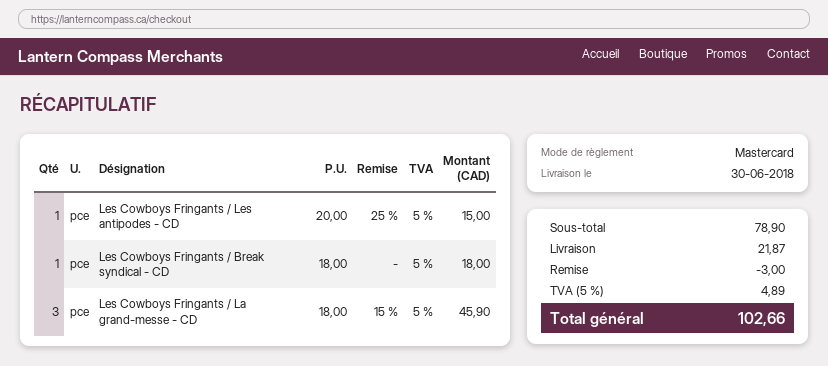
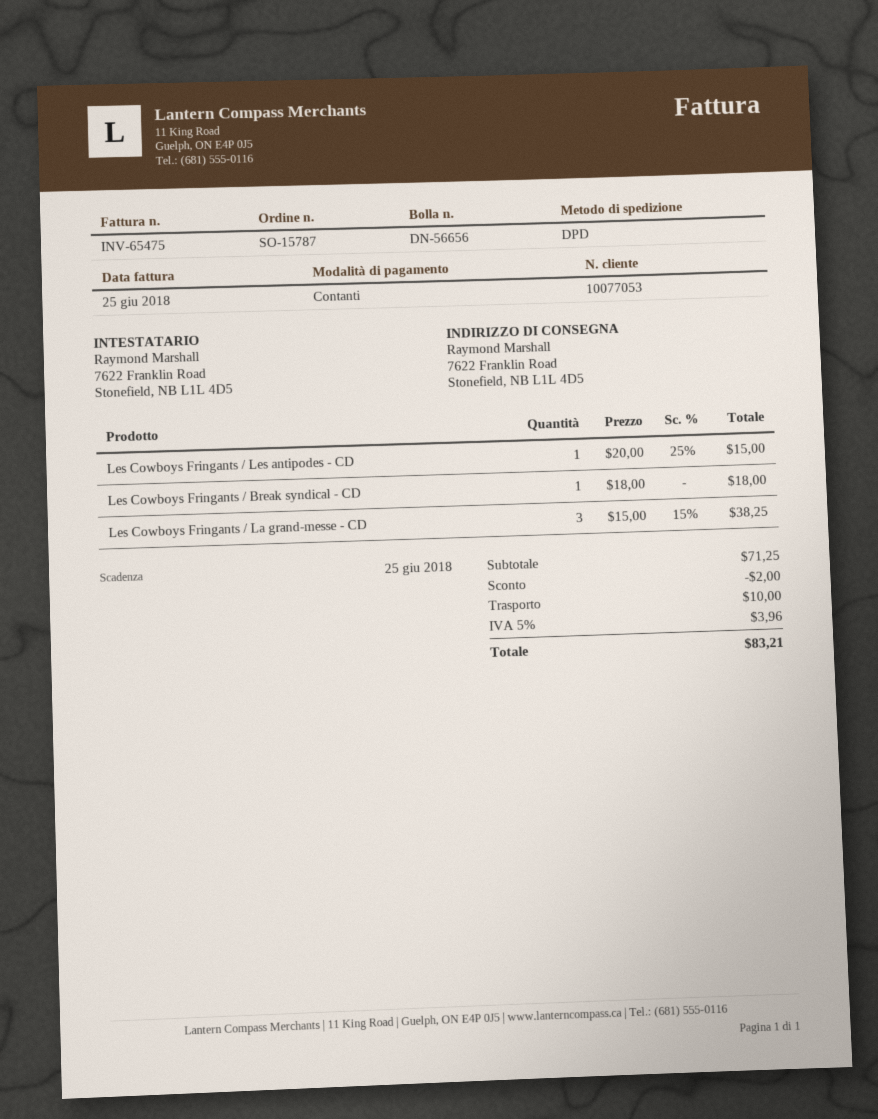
payment method: Mastercard -> cash
Les Cowboys Fringants / La grand-messe - CD: 3 x 18.00 - 15% = 45.90 -> 3 x 15.00 - 15% = 38.25
subtotal: 78.90 -> 71.25
discount: 3.00 -> 2.00
shipping: 21.87 -> 10.00
tax: 5% = 4.89 -> 5% = 3.96
total: 102.66 -> 83.21

